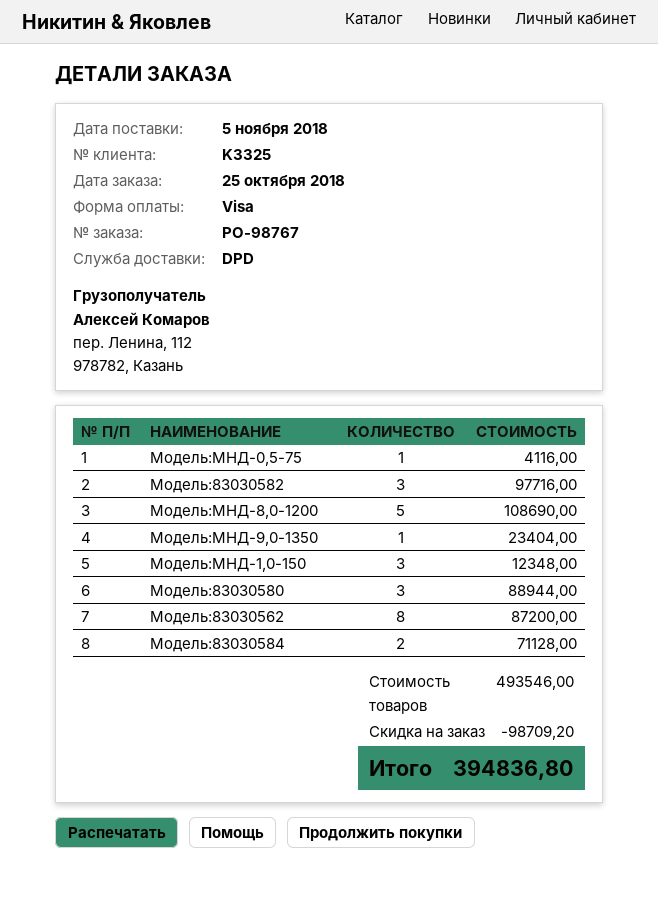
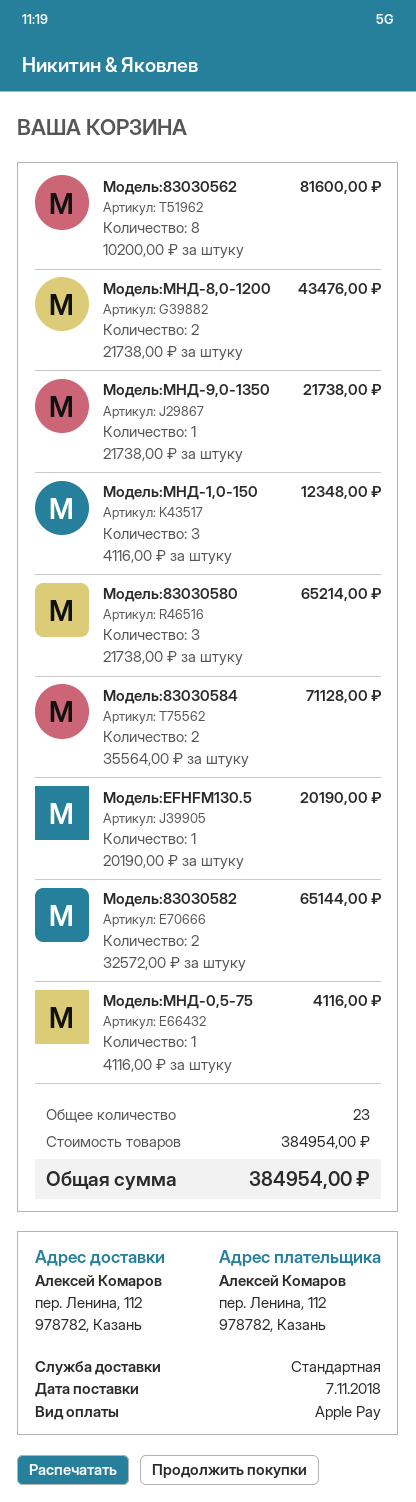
delivery date: 2018-11-05 -> 2018-11-07
payment method: Visa -> Apple Pay
shipping method: DPD -> standard
Модель:83030582: 3 for 97716.00 -> 2 for 65144.00
Модель:МНД-8,0-1200: 5 for 108690.00 -> 2 for 43476.00
Модель:МНД-9,0-1350: 1 for 23404.00 -> 1 for 21738.00
Модель:83030580: 3 for 88944.00 -> 3 for 65214.00
Модель:83030562: 8 for 87200.00 -> 8 for 81600.00
Модель:EFHFM130.5: none -> 1 for 20190.00
subtotal: 493546.00 -> 384954.00
discount: 98709.20 -> none
total: 394836.80 -> 384954.00

